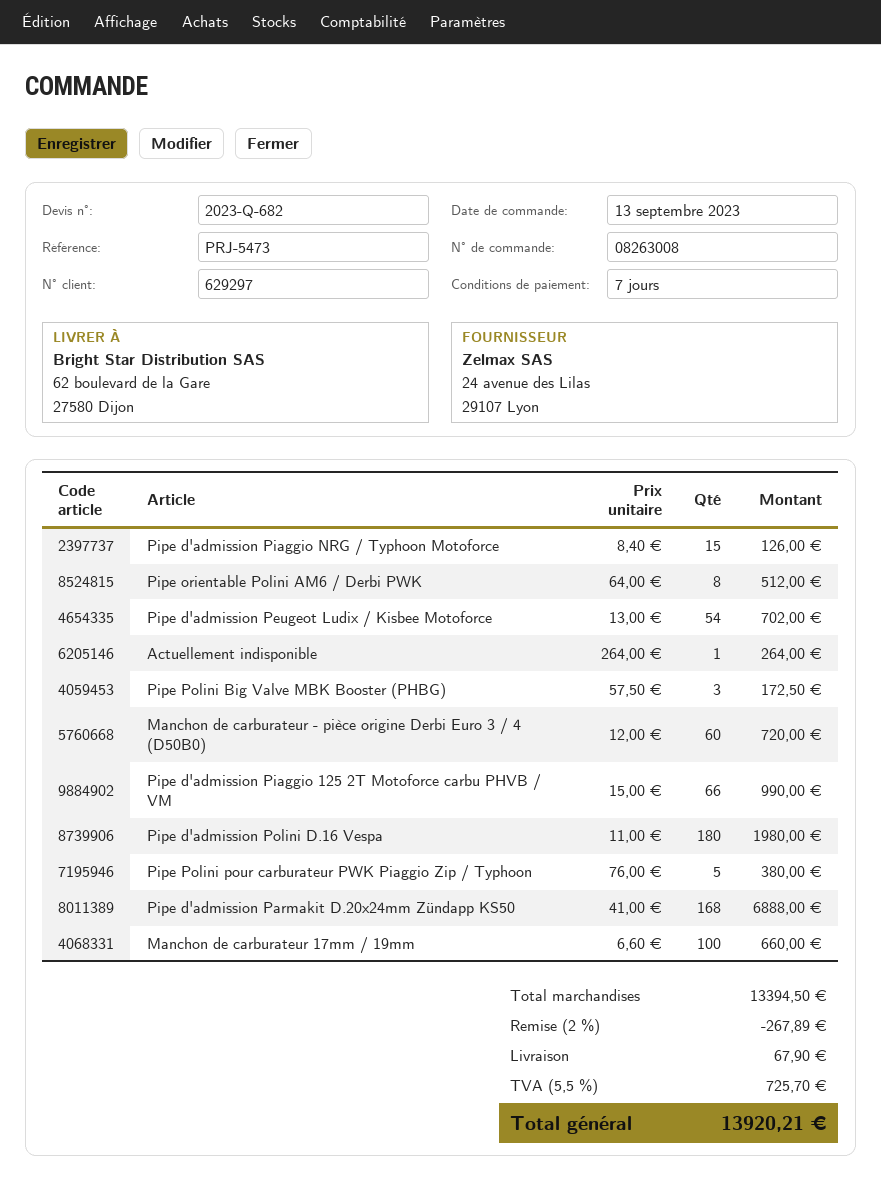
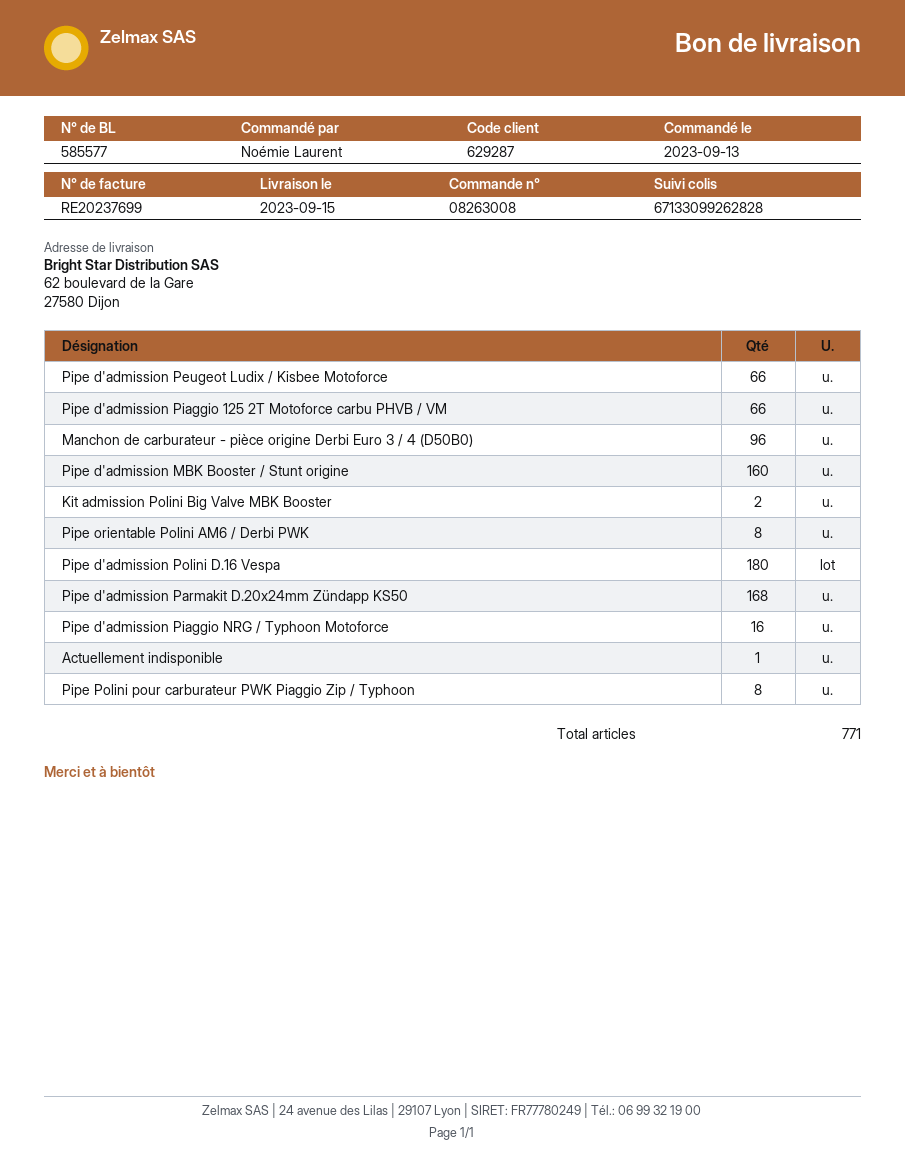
customer number: 629297 -> 629287
Pipe d'admission Piaggio NRG / Typhoon Motoforce: 15 -> 16
Pipe d'admission Peugeot Ludix / Kisbee Motoforce: 54 -> 66
Pipe Polini Big Valve MBK Booster (PHBG): 3 -> none
Manchon de carburateur - pièce origine Derbi Euro 3 / 4 (D50B0): 60 -> 96
Pipe Polini pour carburateur PWK Piaggio Zip / Typhoon: 5 -> 8
Manchon de carburateur 17mm / 19mm: 100 -> none
Pipe d'admission MBK Booster / Stunt origine: none -> 160
Kit admission Polini Big Valve MBK Booster: none -> 2

